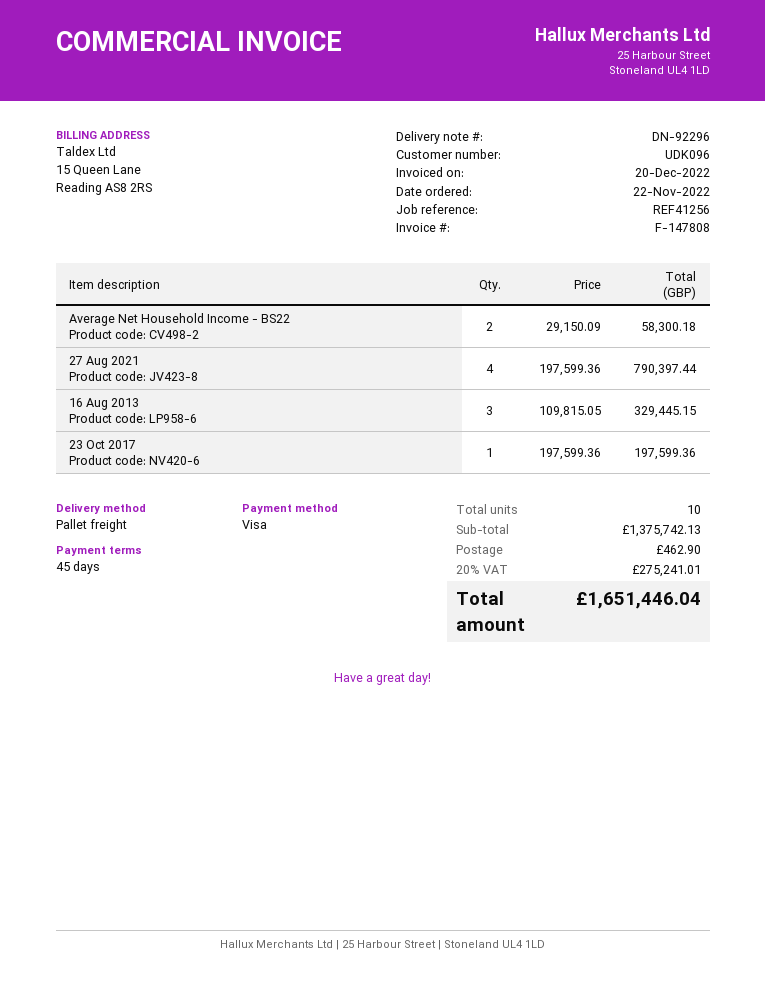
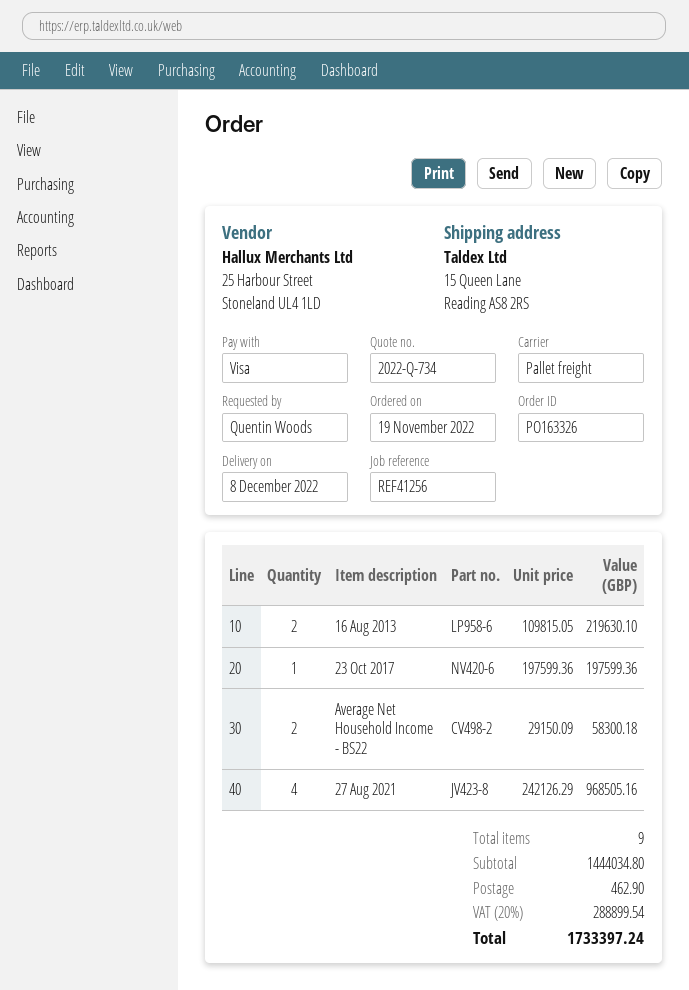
order date: 2022-11-22 -> 2022-11-19
27 Aug 2021: 4 x 197599.36 = 790397.44 -> 4 x 242126.29 = 968505.16
16 Aug 2013: 3 x 109815.05 = 329445.15 -> 2 x 109815.05 = 219630.10
total quantity: 10 -> 9
subtotal: 1375742.13 -> 1444034.80
tax: 20% = 275241.01 -> 20% = 288899.54
total: 1651446.04 -> 1733397.24

